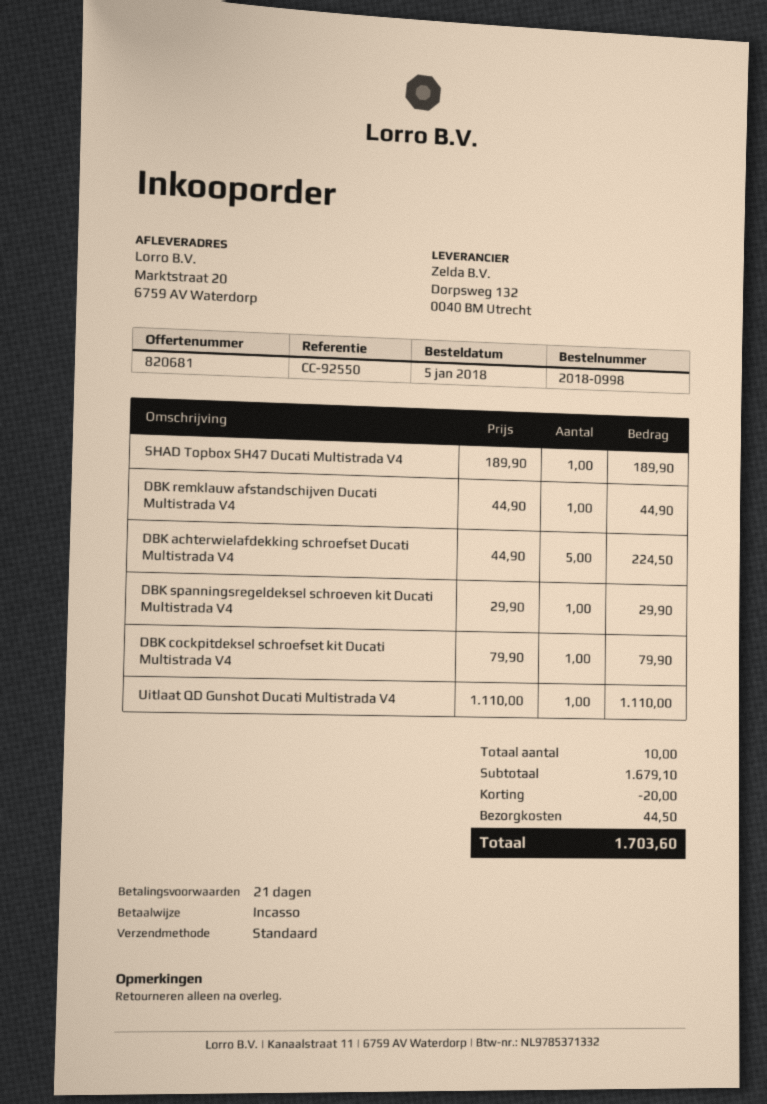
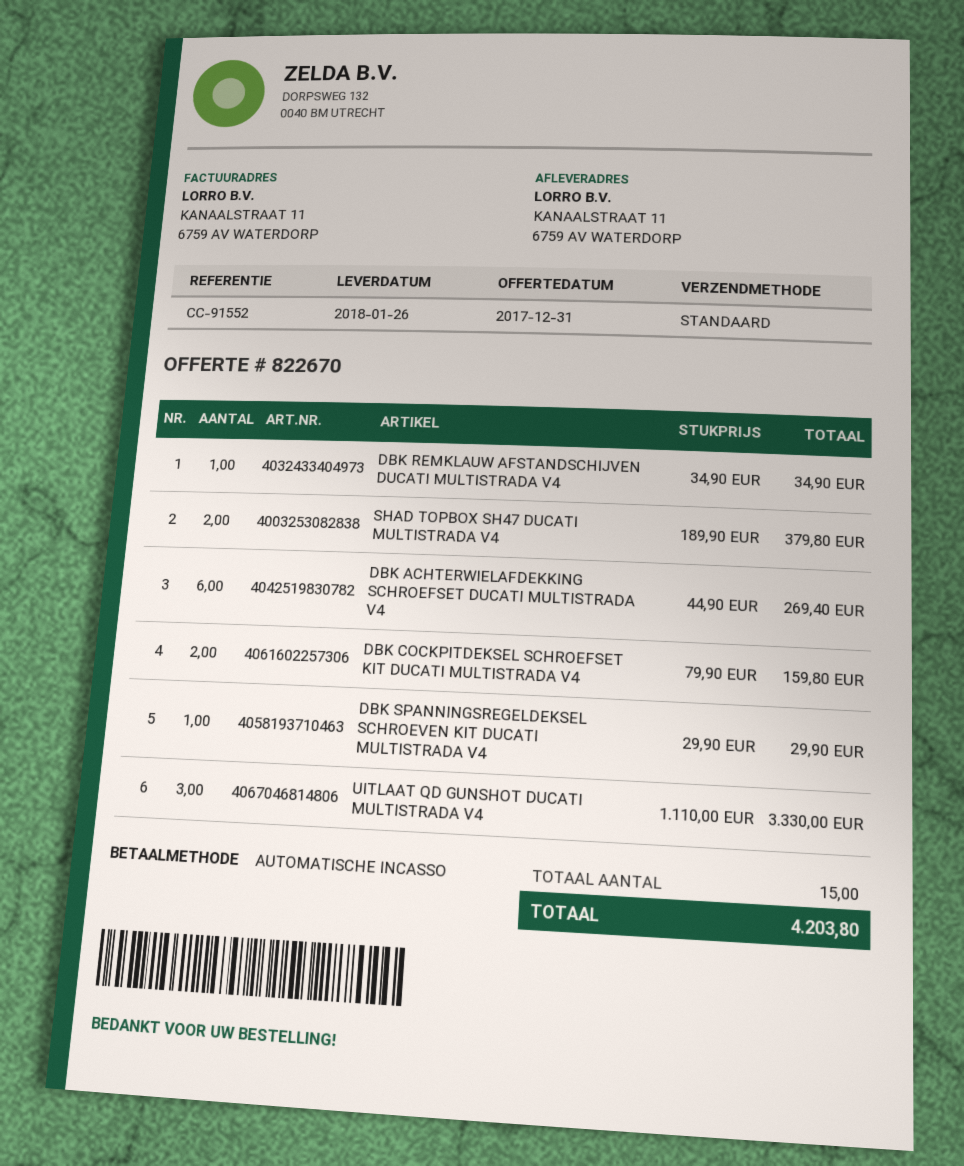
quote number: 820681 -> 822670
reference: CC-92550 -> CC-91552
ship to: Marktstraat 20, 6759 AV Waterdorp -> KANAALSTRAAT 11, 6759 AV WATERDORP
SHAD Topbox SH47 Ducati Multistrada V4: 1 x 189.90 = 189.90 -> 2 x 189.90 = 379.80
DBK remklauw afstandschijven Ducati Multistrada V4: 1 x 44.90 = 44.90 -> 1 x 34.90 = 34.90
DBK achterwielafdekking schroefset Ducati Multistrada V4: 5 x 44.90 = 224.50 -> 6 x 44.90 = 269.40
DBK cockpitdeksel schroefset kit Ducati Multistrada V4: 1 x 79.90 = 79.90 -> 2 x 79.90 = 159.80
Uitlaat QD Gunshot Ducati Multistrada V4: 1 x 1110.00 = 1110.00 -> 3 x 1110.00 = 3330.00
total quantity: 10 -> 15
discount: 20.00 -> none
shipping: 44.50 -> none
total: 1703.60 -> 4203.80

